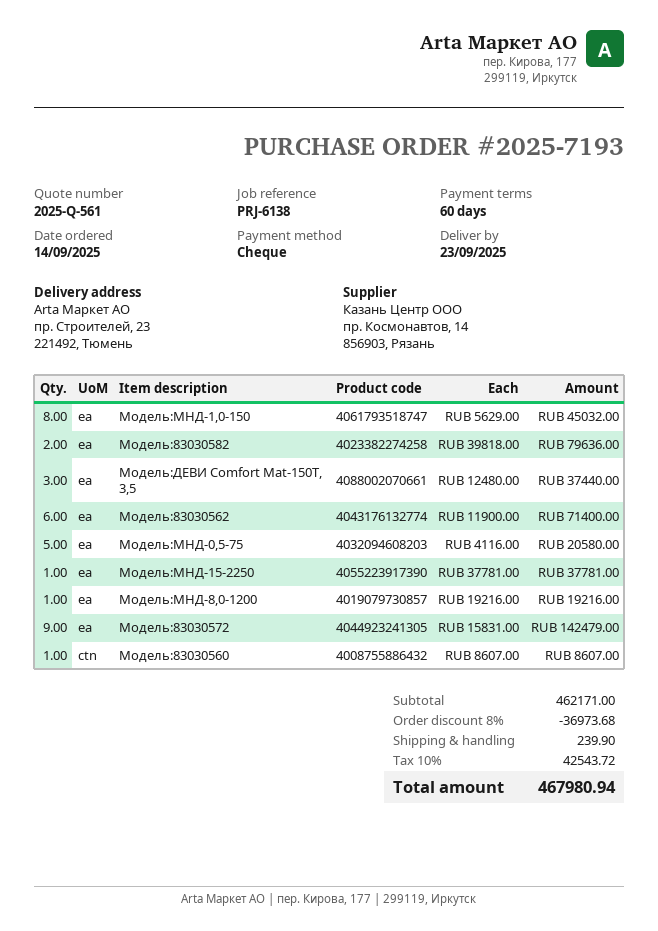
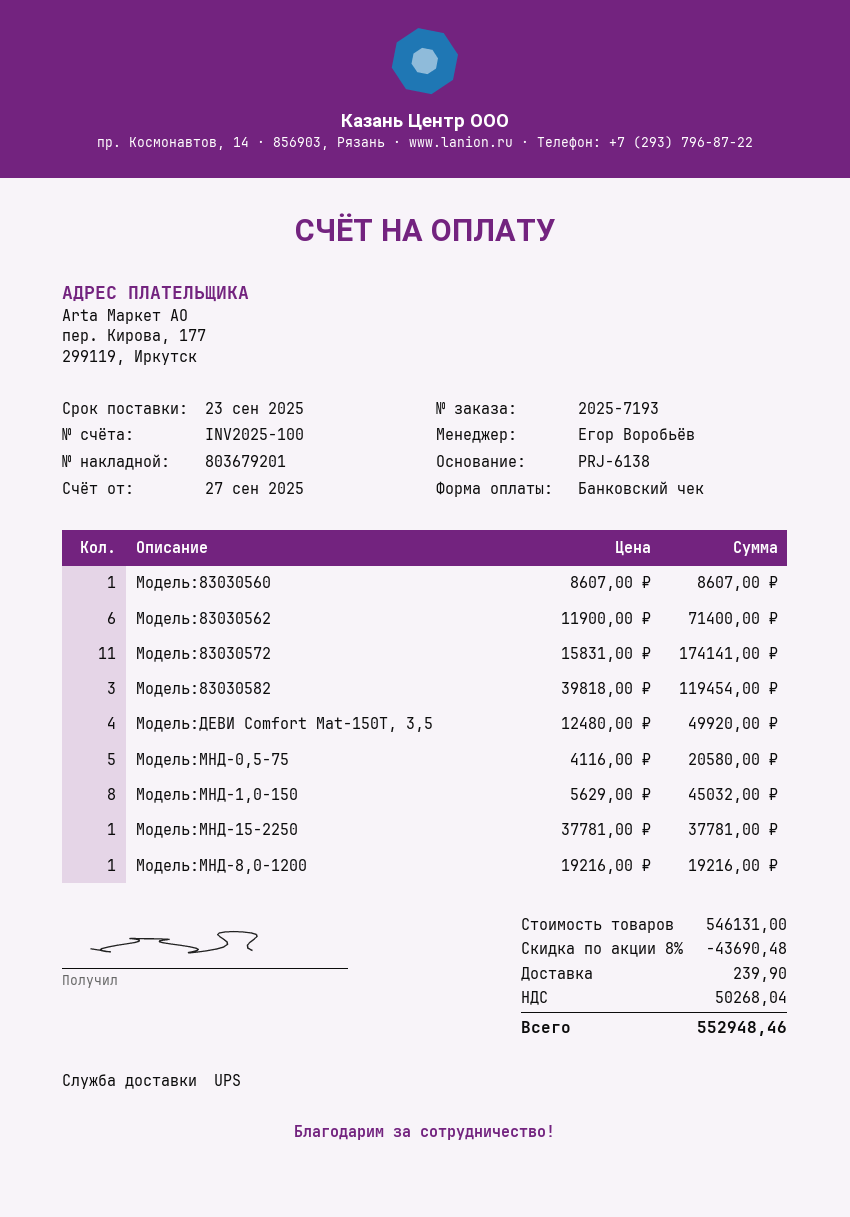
Модель:83030582: 2 x 39818.00 = 79636.00 -> 3 x 39818.00 = 119454.00
Модель:ДЕВИ Comfort Mat-150T, 3,5: 3 x 12480.00 = 37440.00 -> 4 x 12480.00 = 49920.00
Модель:83030572: 9 x 15831.00 = 142479.00 -> 11 x 15831.00 = 174141.00
subtotal: 462171.00 -> 546131.00
discount: 8% = 36973.68 -> 8% = 43690.48
tax: 42543.72 -> 50268.04
total: 467980.94 -> 552948.46

